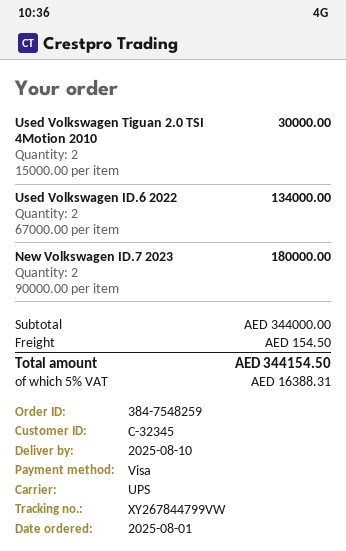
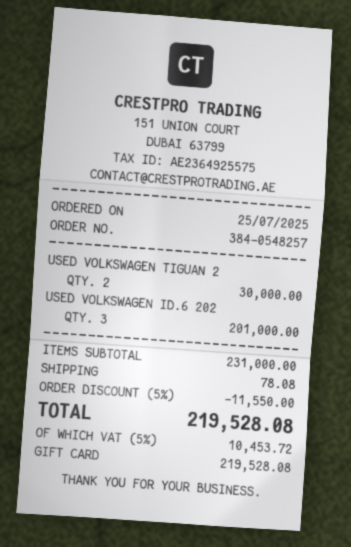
order number: 384-7548259 -> 384-0548257
order date: 2025-08-01 -> 2025-07-25
payment method: Visa -> gift card
Used Volkswagen ID.6 2022: 2 for 134000.00 -> 3 for 201000.00
New Volkswagen ID.7 2023: 2 for 180000.00 -> none
subtotal: 344000.00 -> 231000.00
discount: none -> 5% = 11550.00
shipping: 154.50 -> 78.08
tax: 5% = 16388.31 -> 5% = 10453.72
total: 344154.50 -> 219528.08

